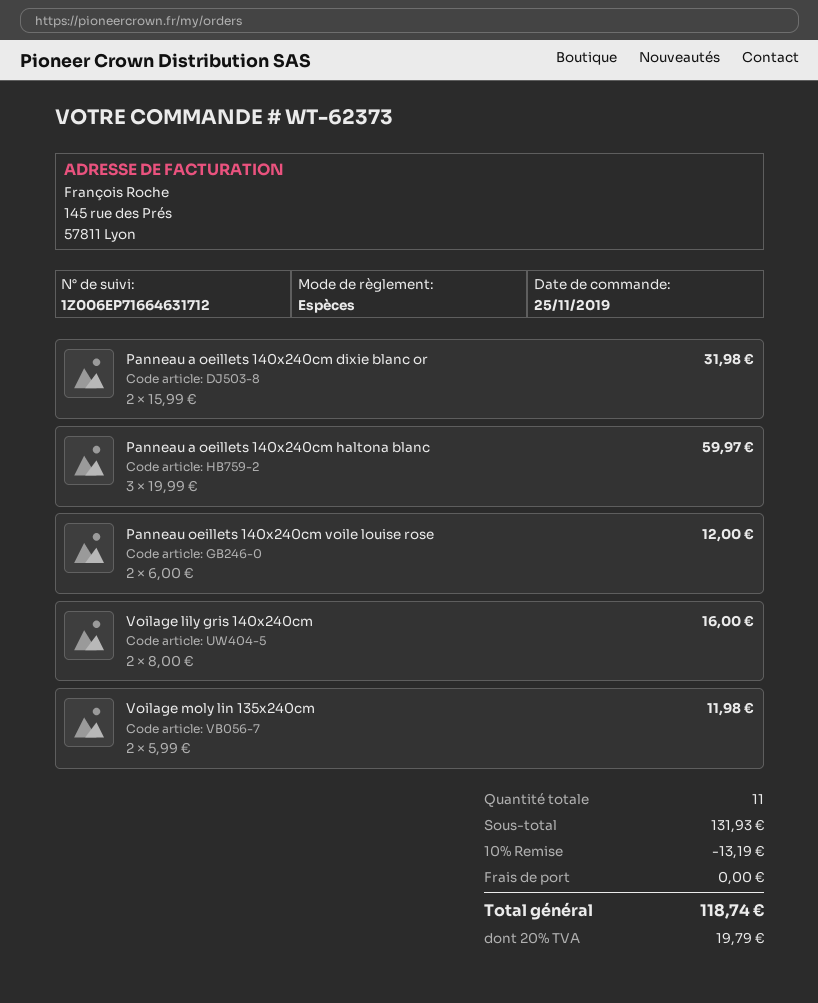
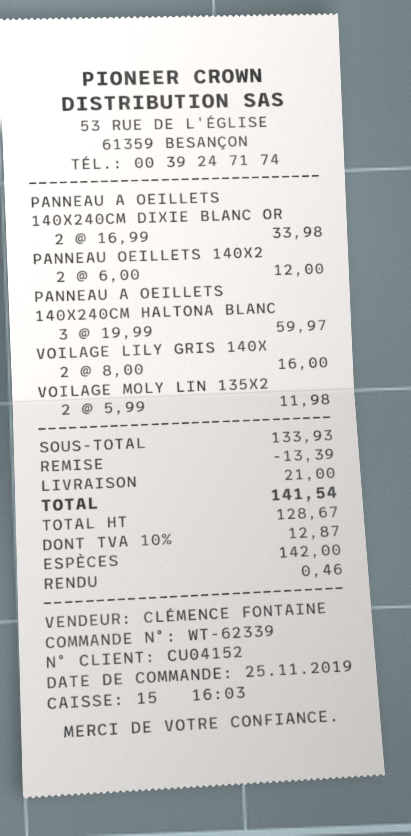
order number: WT-62373 -> WT-62339
Panneau a oeillets 140x240cm dixie blanc or: 2 x 15.99 = 31.98 -> 2 x 16.99 = 33.98
subtotal: 131.93 -> 133.93
discount: 13.19 -> 13.39
shipping: 0.00 -> 21.00
tax: 20% = 19.79 -> 10% = 12.87
total: 118.74 -> 141.54

